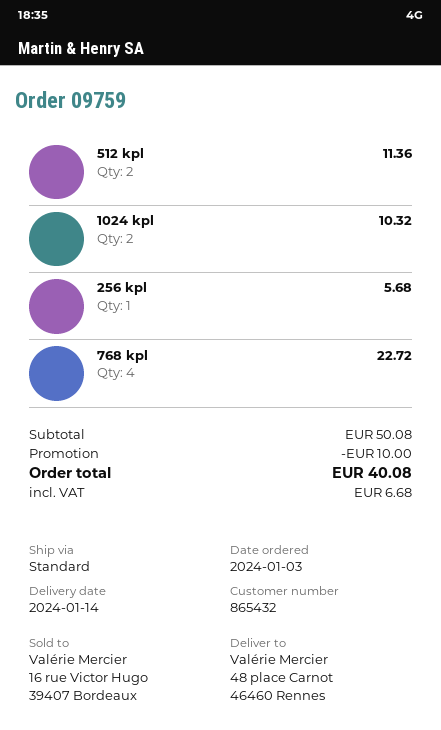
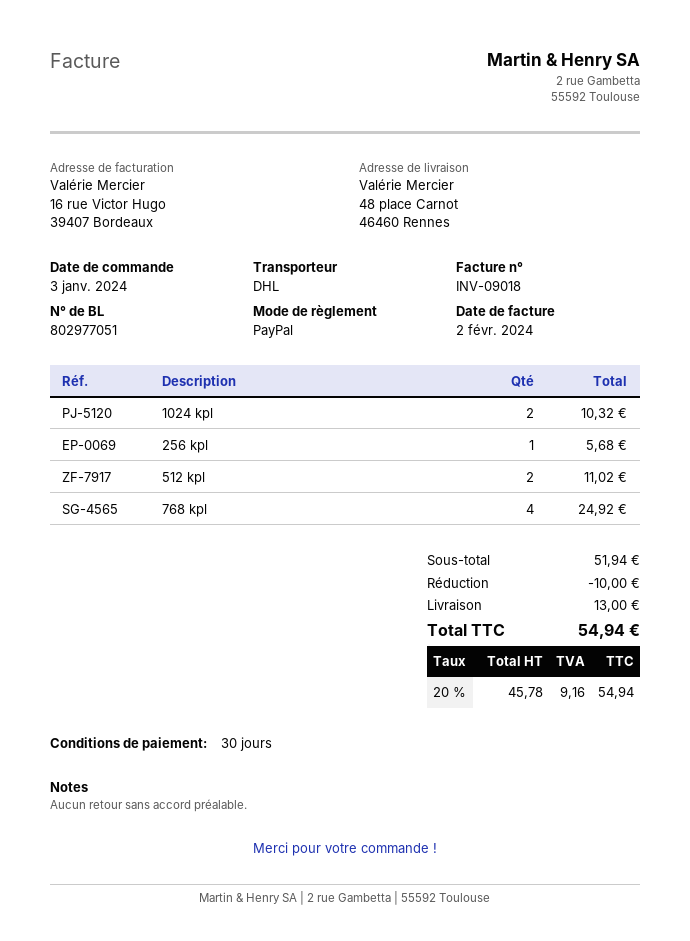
shipping method: standard -> DHL
512 kpl: 2 for 11.36 -> 2 for 11.02
768 kpl: 4 for 22.72 -> 4 for 24.92
subtotal: 50.08 -> 51.94
shipping: none -> 13.00
tax: 6.68 -> 9.16
total: 40.08 -> 54.94

